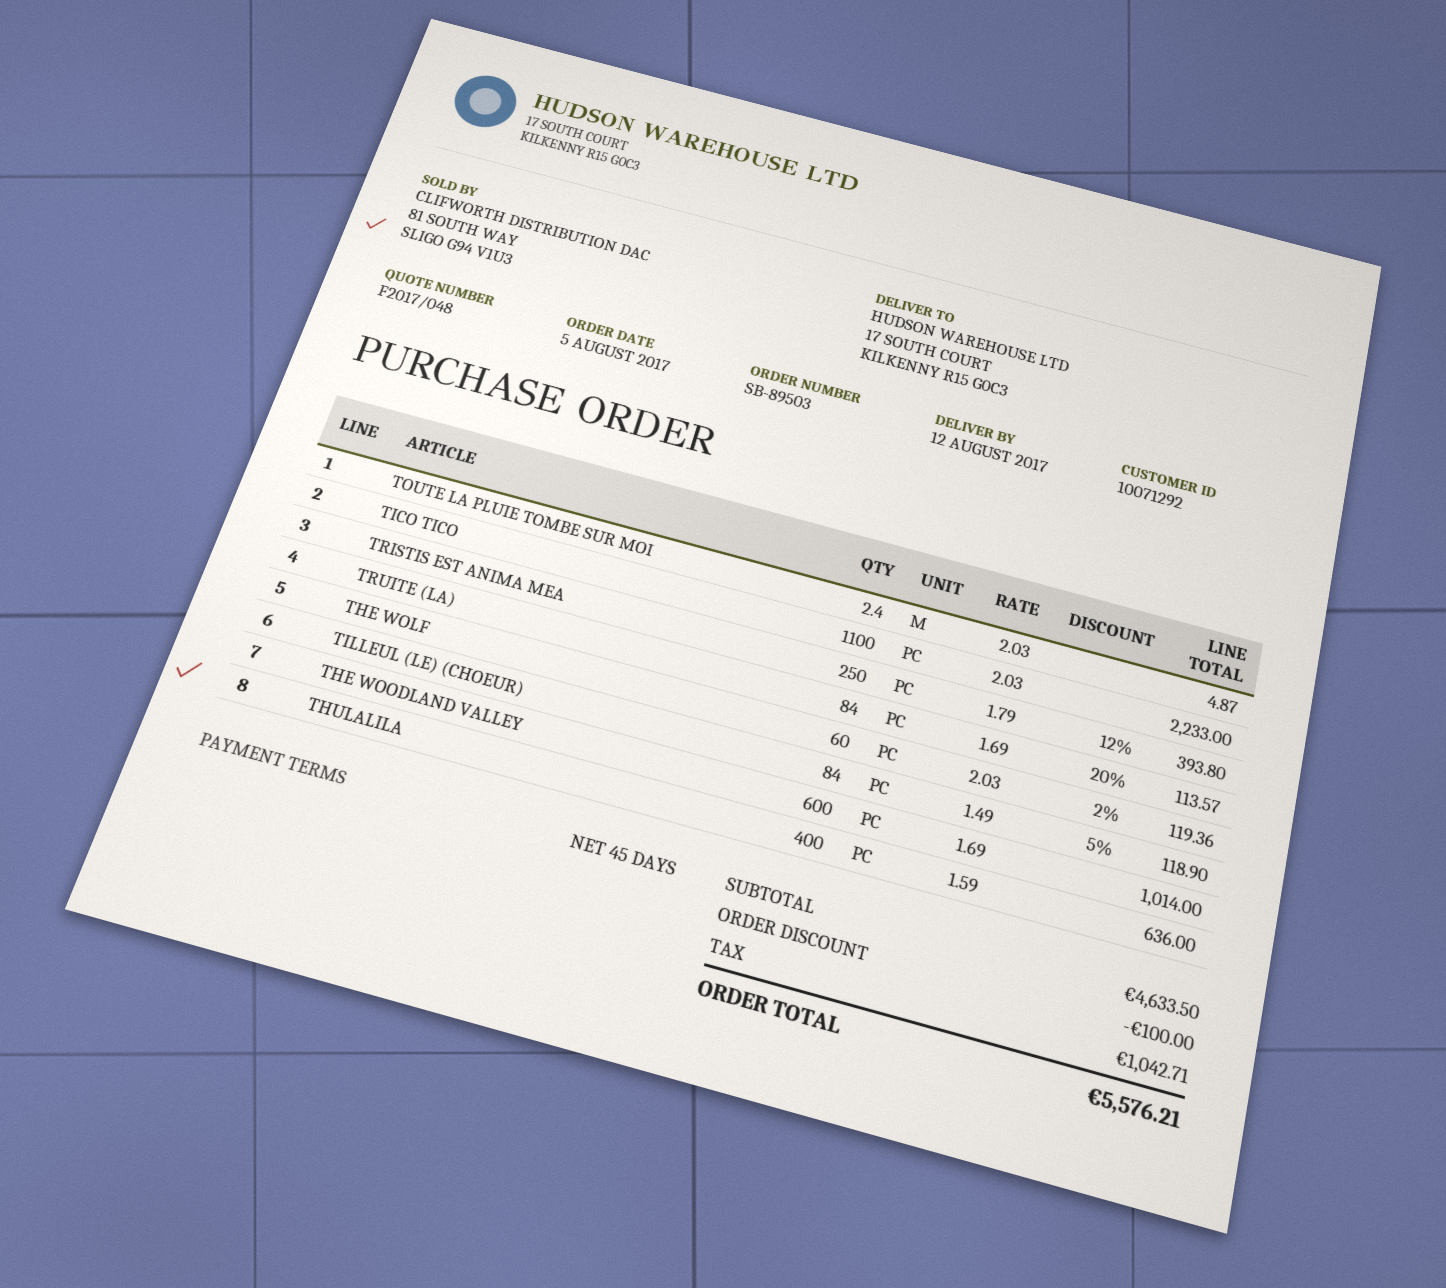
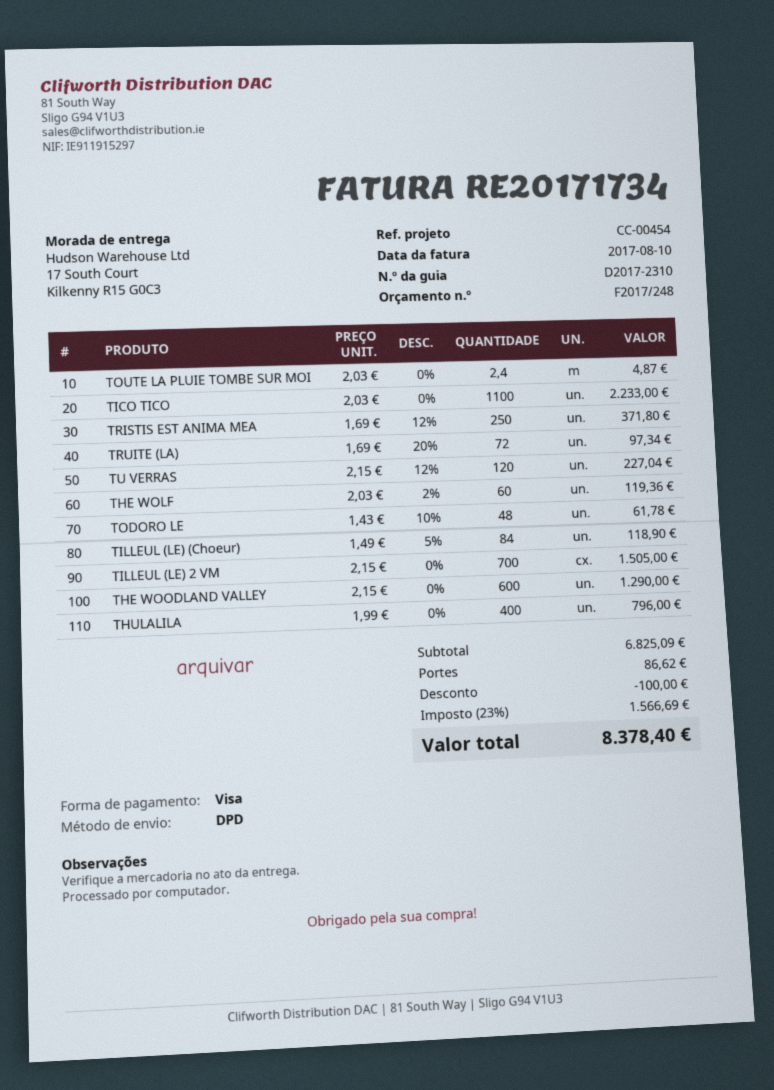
quote number: F2017/048 -> F2017/248
TRISTIS EST ANIMA MEA: 250 x 1.79 - 12% = 393.80 -> 250 x 1.69 - 12% = 371.80
TRUITE (LA): 84 x 1.69 - 20% = 113.57 -> 72 x 1.69 - 20% = 97.34
THE WOODLAND VALLEY: 600 x 1.69 = 1014.00 -> 600 x 2.15 = 1290.00
THULALILA: 400 x 1.59 = 636.00 -> 400 x 1.99 = 796.00
TU VERRAS: none -> 120 x 2.15 - 12% = 227.04
TODORO LE: none -> 48 x 1.43 - 10% = 61.78
TILLEUL (LE) 2 VM: none -> 700 x 2.15 = 1505.00
subtotal: 4633.50 -> 6825.09
shipping: none -> 86.62
tax: 1042.71 -> 1566.69
total: 5576.21 -> 8378.40

